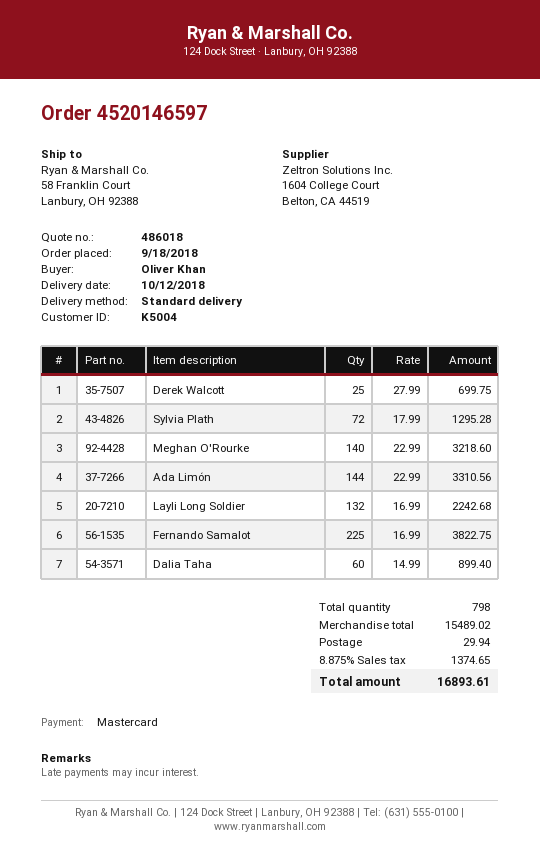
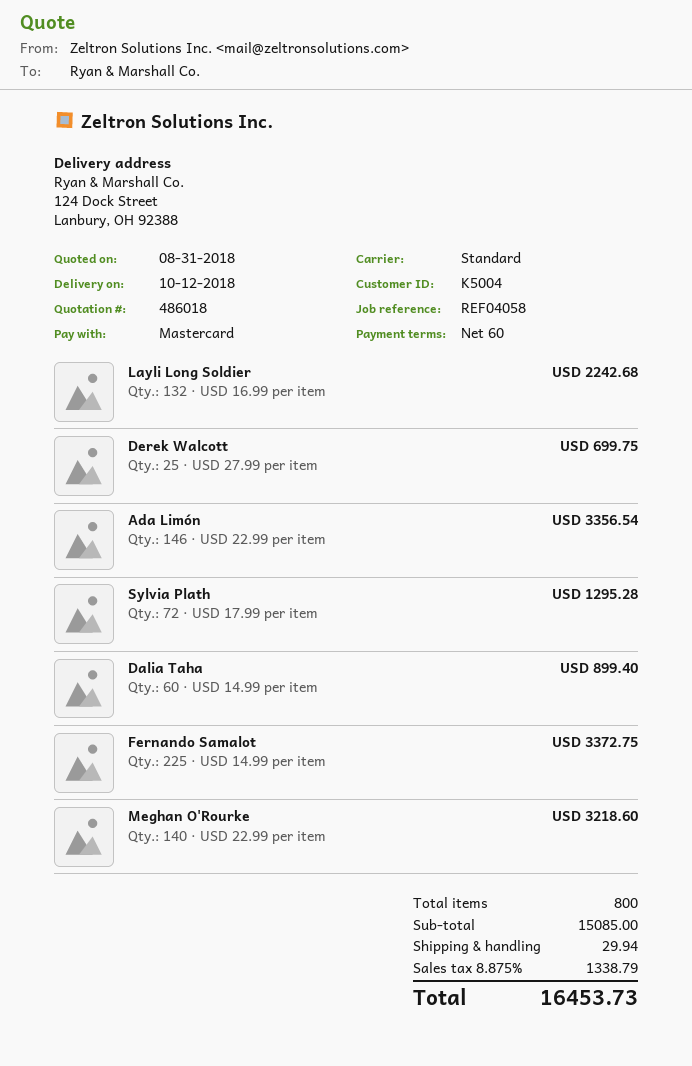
ship to: 58 Franklin Court, Lanbury, OH 92388 -> 124 Dock Street, Lanbury, OH 92388
Ada Limón: 144 x 22.99 = 3310.56 -> 146 x 22.99 = 3356.54
Fernando Samalot: 225 x 16.99 = 3822.75 -> 225 x 14.99 = 3372.75
total quantity: 798 -> 800
subtotal: 15489.02 -> 15085.00
tax: 8.875% = 1374.65 -> 8.875% = 1338.79
total: 16893.61 -> 16453.73

